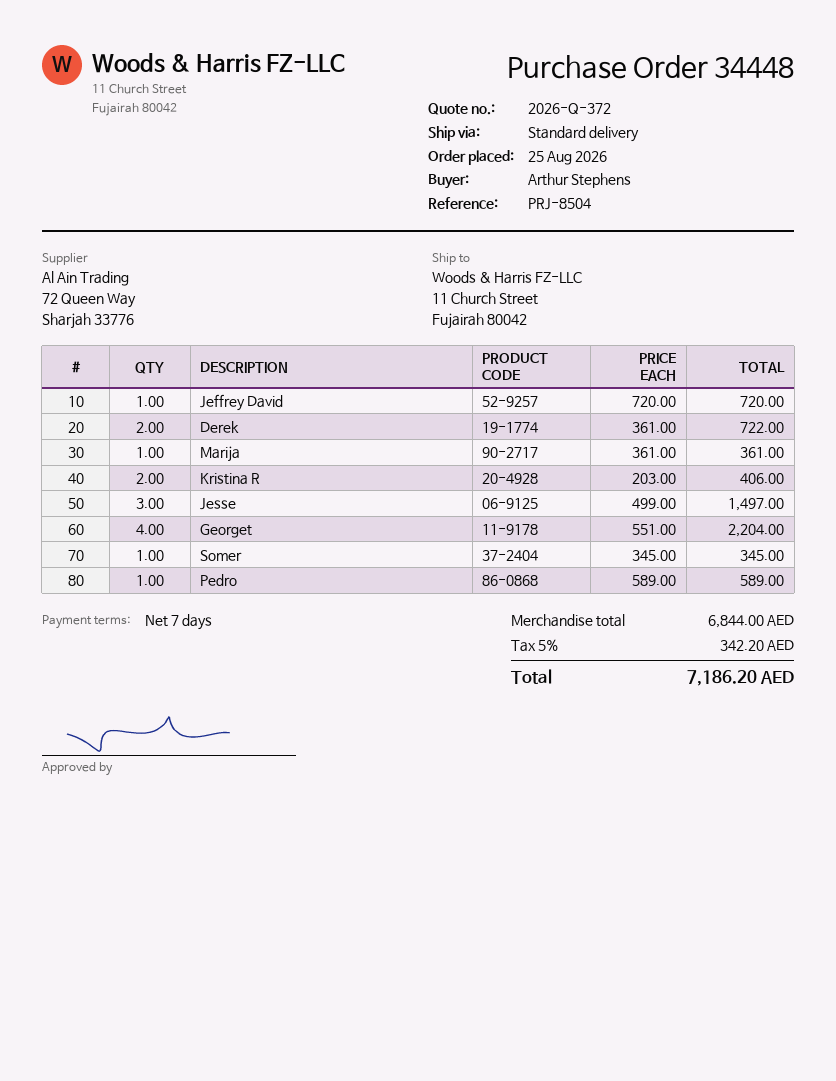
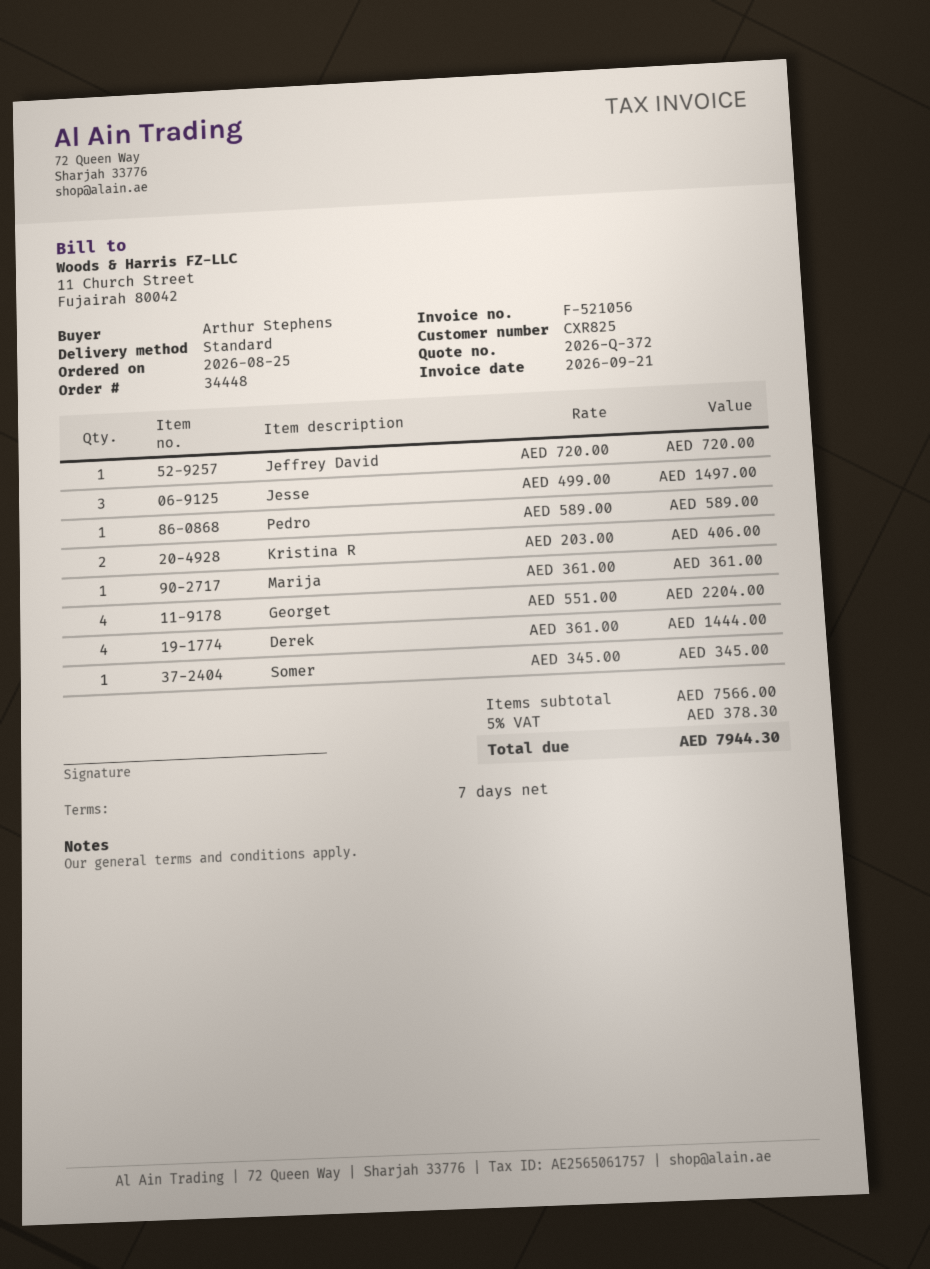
Derek: 2 x 361.00 = 722.00 -> 4 x 361.00 = 1444.00
subtotal: 6844.00 -> 7566.00
tax: 5% = 342.20 -> 5% = 378.30
total: 7186.20 -> 7944.30

